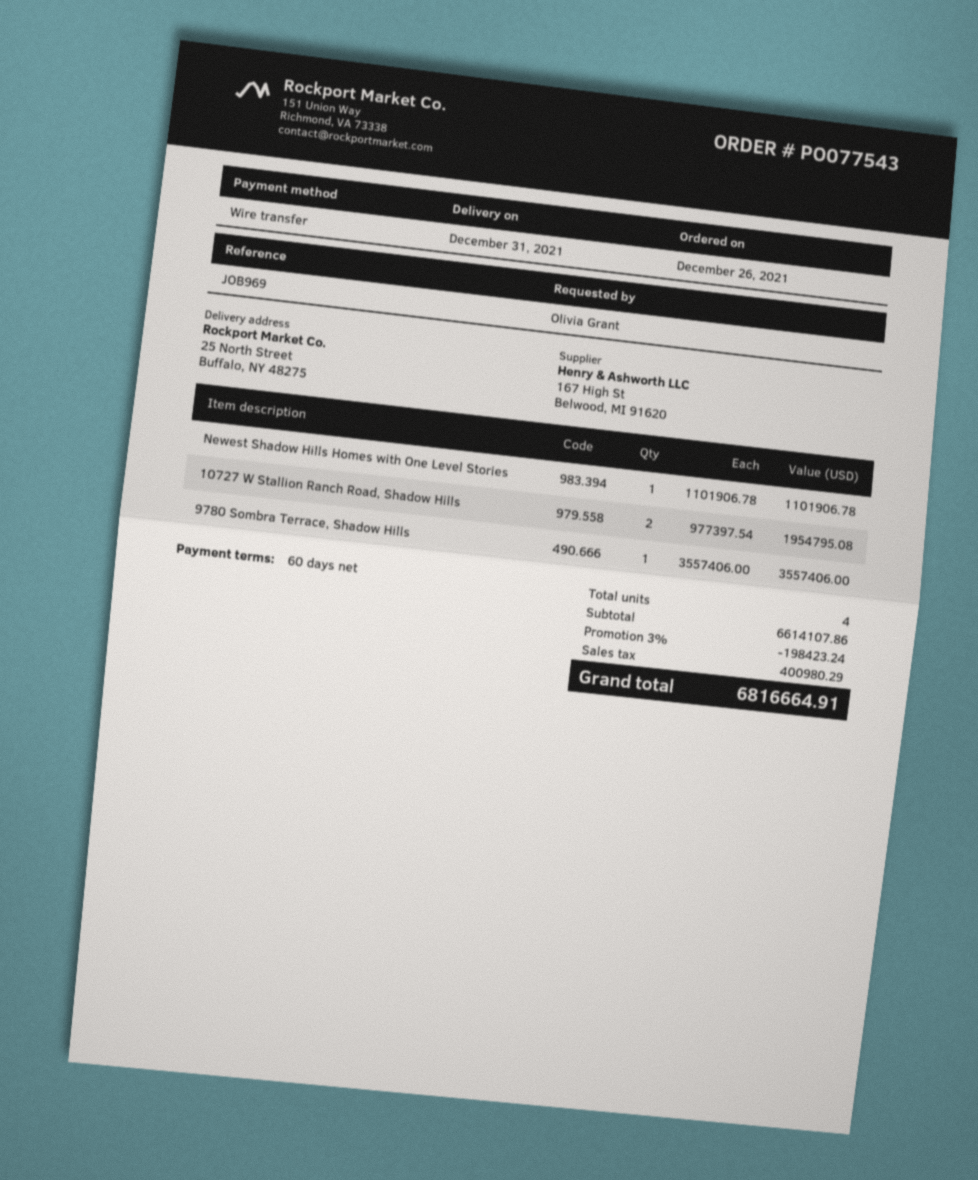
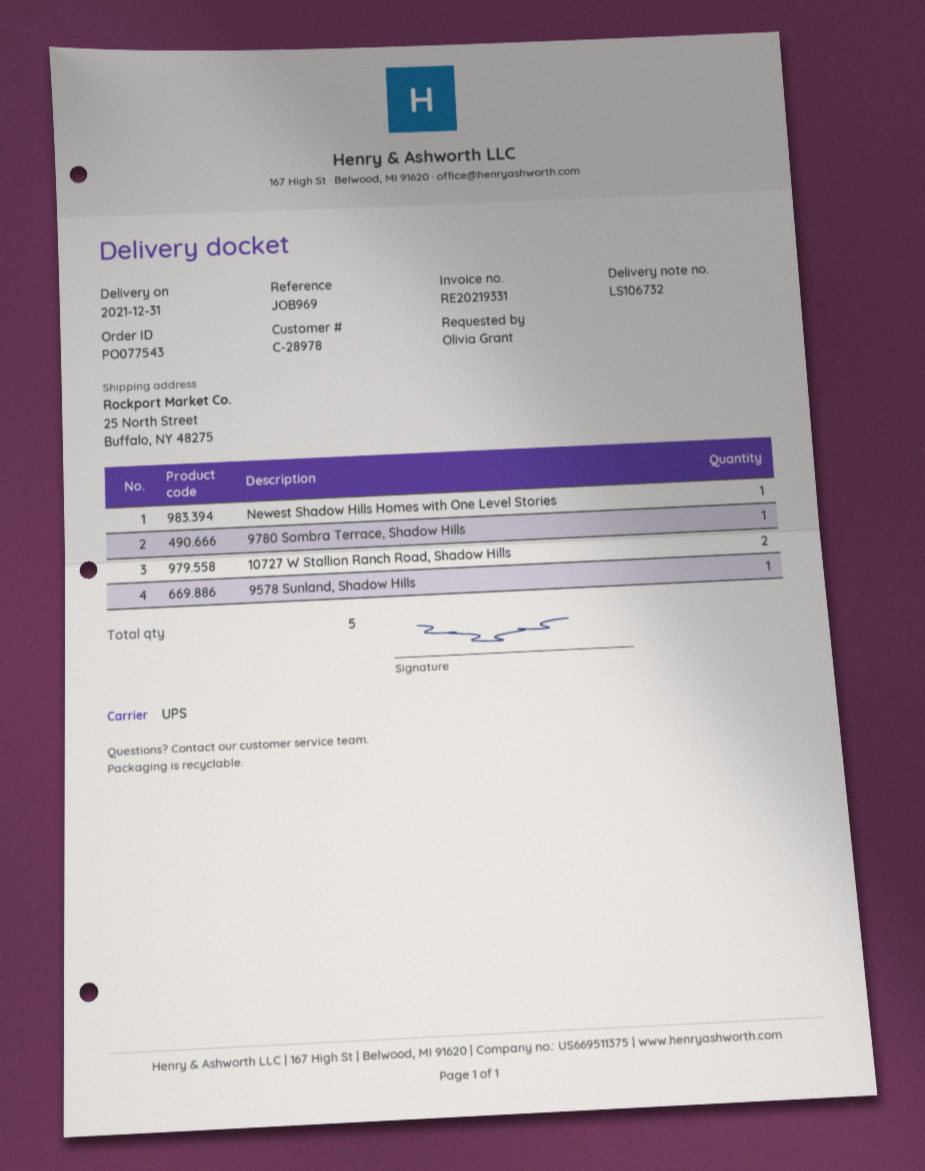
9578 Sunland, Shadow Hills: none -> 1
total quantity: 4 -> 5

